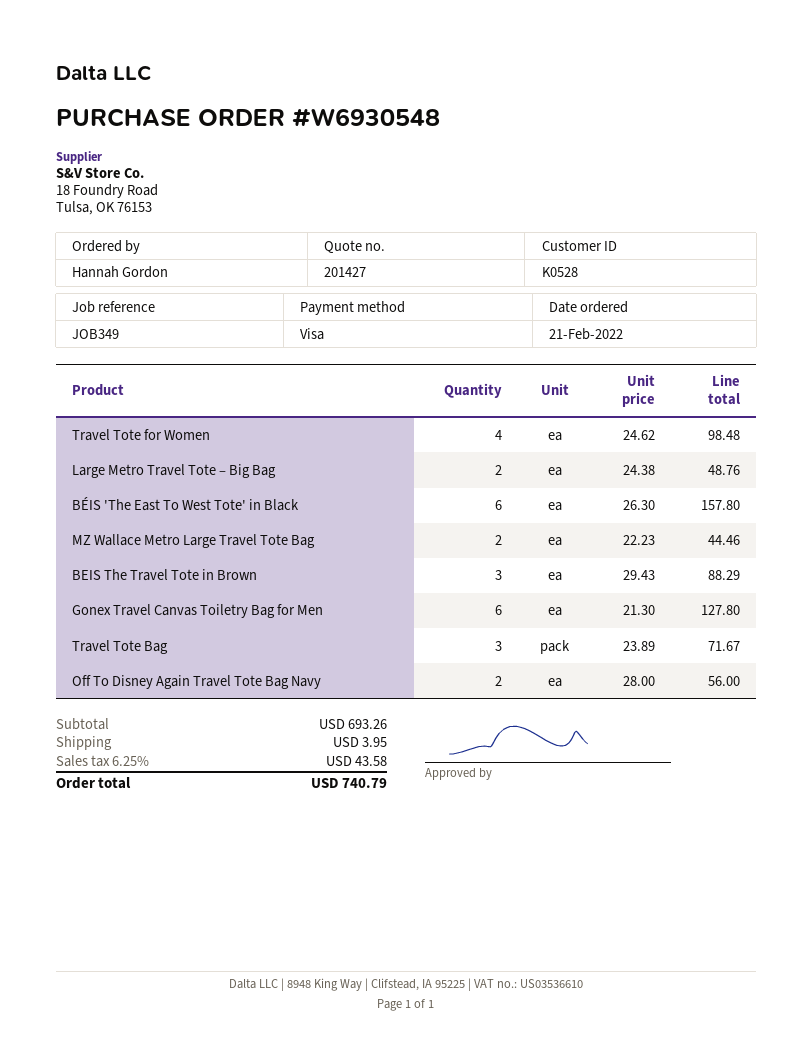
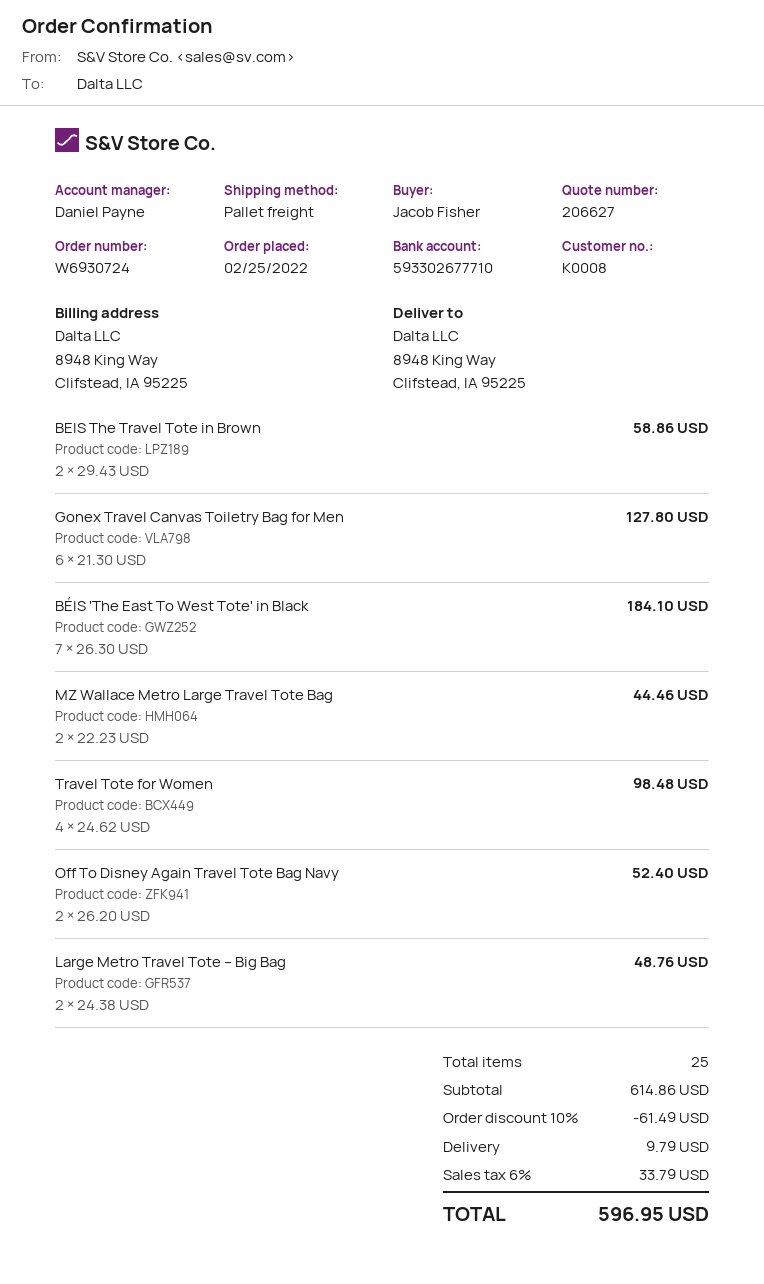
quote number: 201427 -> 206627
order number: W6930548 -> W6930724
order date: 2022-02-21 -> 2022-02-25
customer number: K0528 -> K0008
ordered by: Hannah Gordon -> Jacob Fisher
BÉIS 'The East To West Tote' in Black: 6 x 26.30 = 157.80 -> 7 x 26.30 = 184.10
BEIS The Travel Tote in Brown: 3 x 29.43 = 88.29 -> 2 x 29.43 = 58.86
Travel Tote Bag: 3 x 23.89 = 71.67 -> none
Off To Disney Again Travel Tote Bag Navy: 2 x 28.00 = 56.00 -> 2 x 26.20 = 52.40
subtotal: 693.26 -> 614.86
discount: none -> 10% = 61.49
shipping: 3.95 -> 9.79
tax: 6.25% = 43.58 -> 6% = 33.79
total: 740.79 -> 596.95

